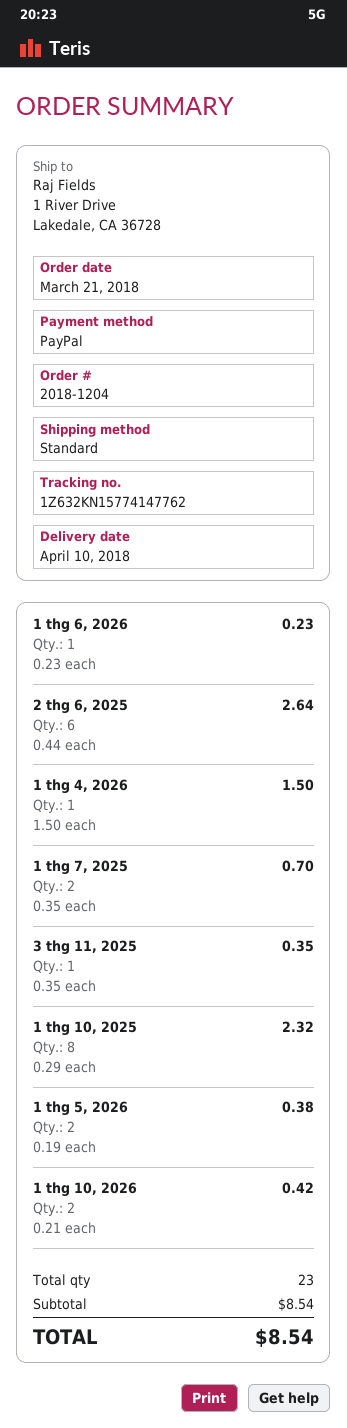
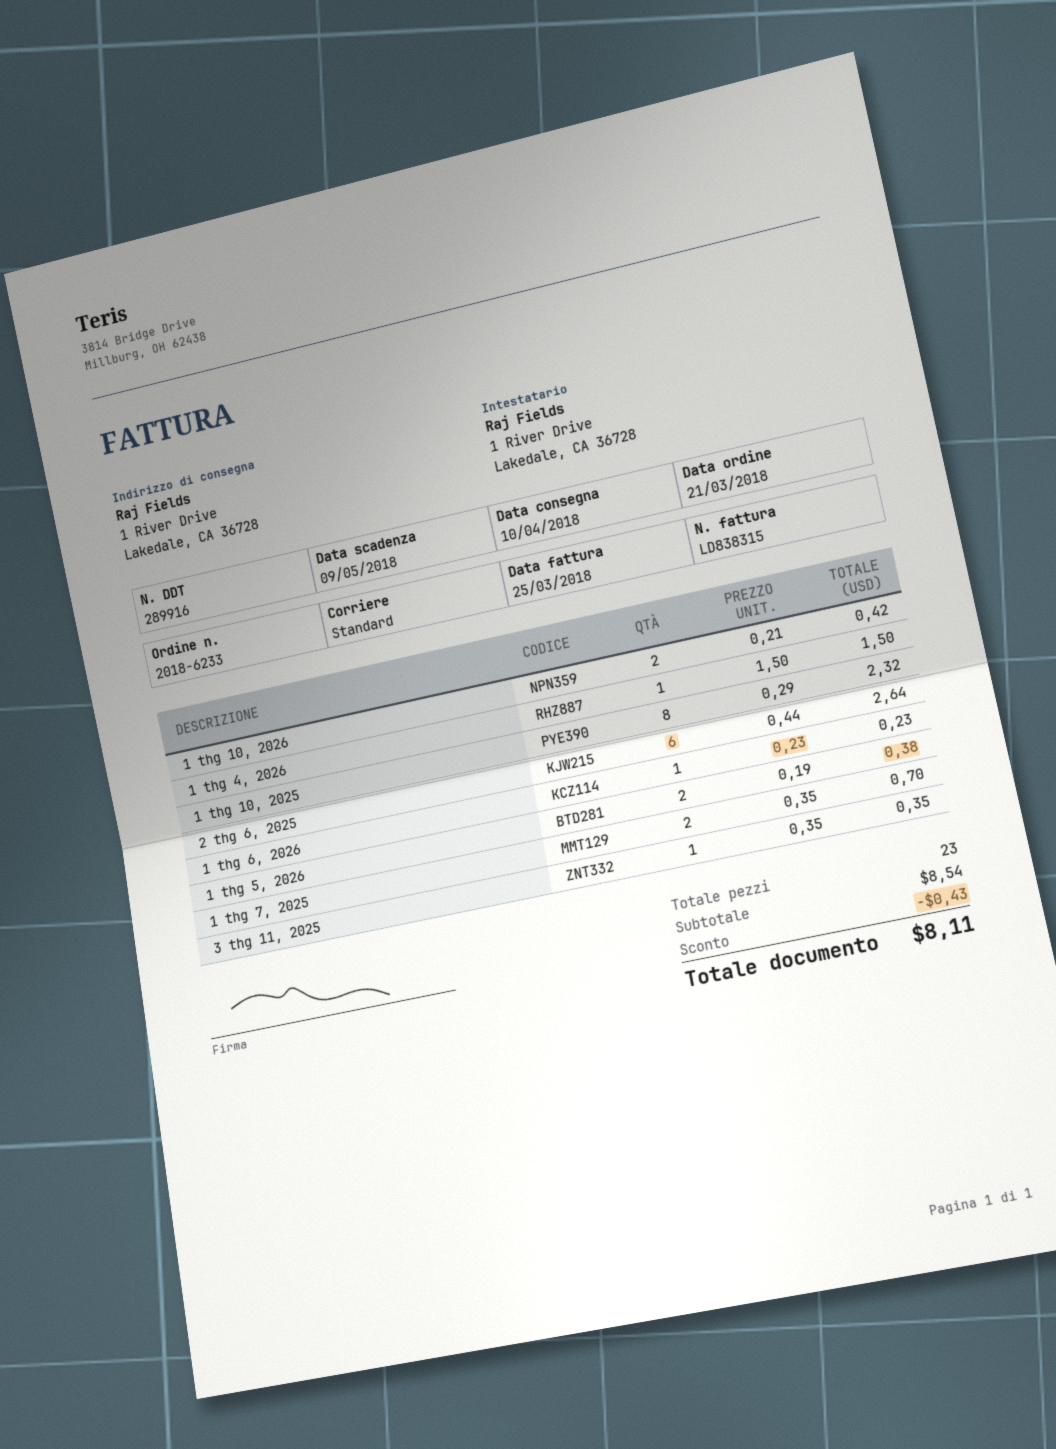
order number: 2018-1204 -> 2018-6233
discount: none -> 0.43
total: 8.54 -> 8.11

